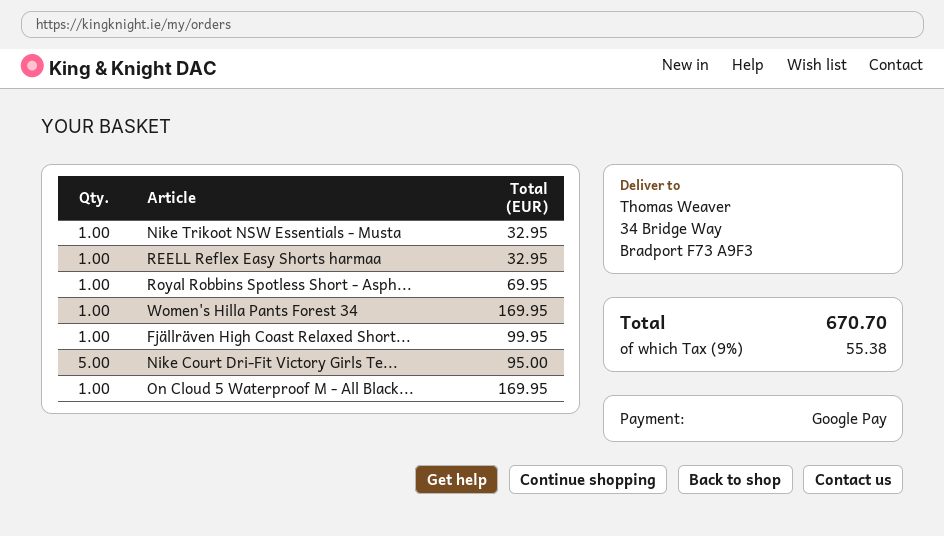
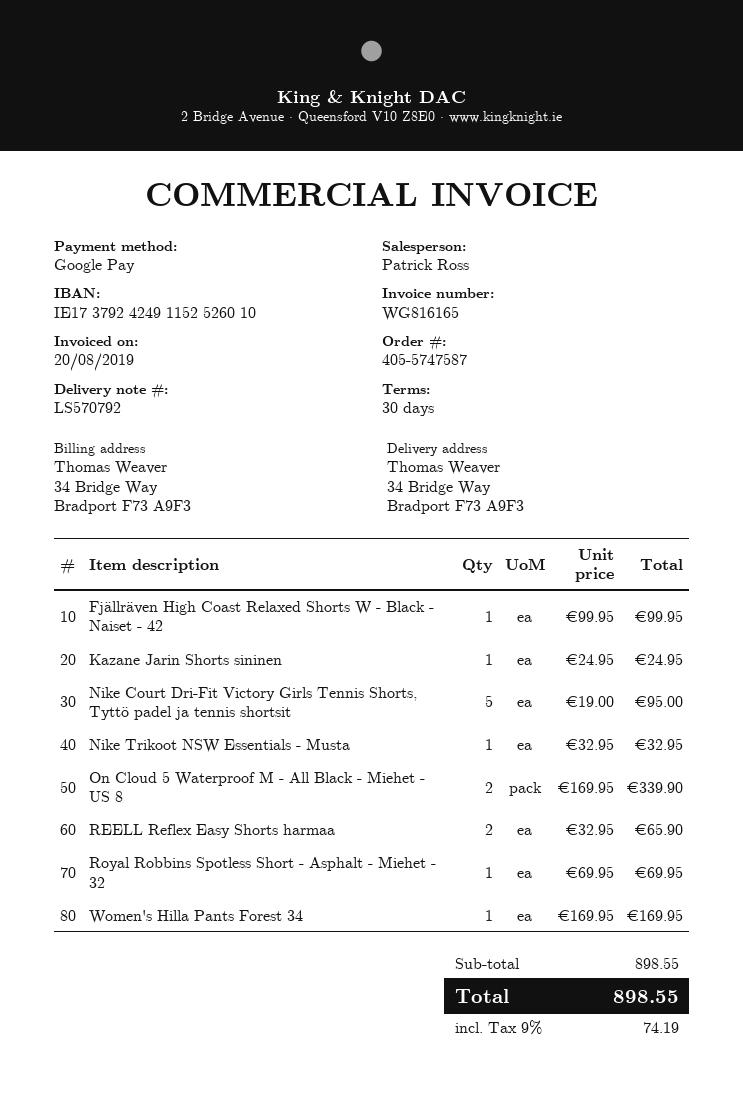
REELL Reflex Easy Shorts harmaa: 1 for 32.95 -> 2 for 65.90
On Cloud 5 Waterproof M - All Black...: 1 for 169.95 -> 2 for 339.90
Kazane Jarin Shorts sininen: none -> 1 for 24.95
tax: 9% = 55.38 -> 9% = 74.19
total: 670.70 -> 898.55

